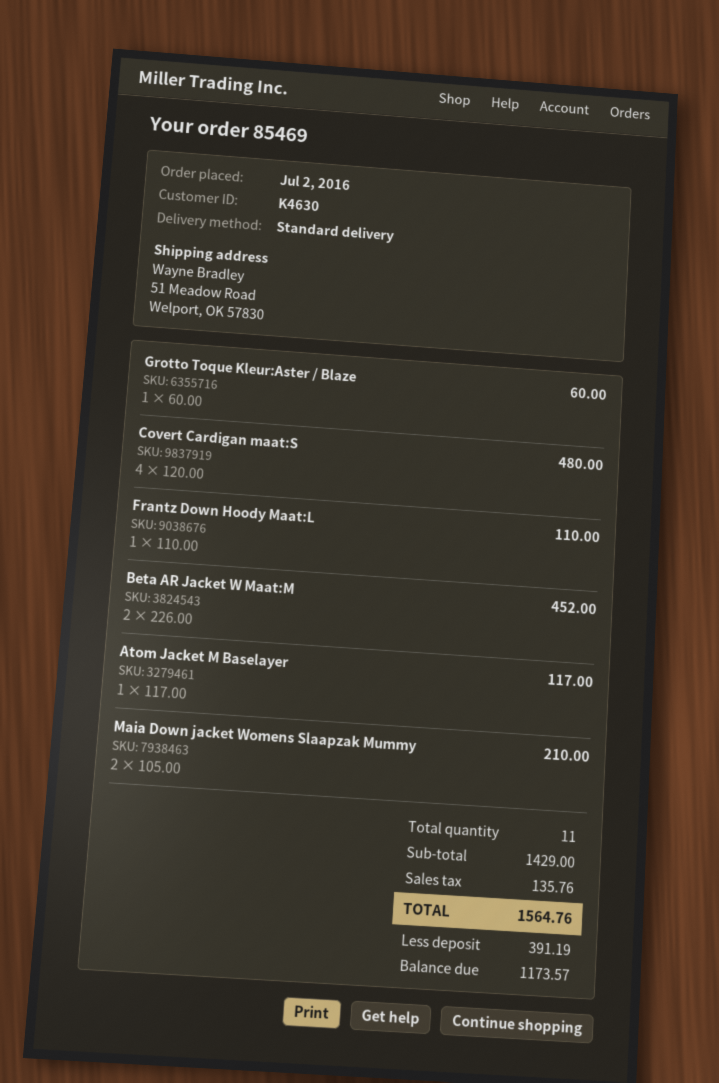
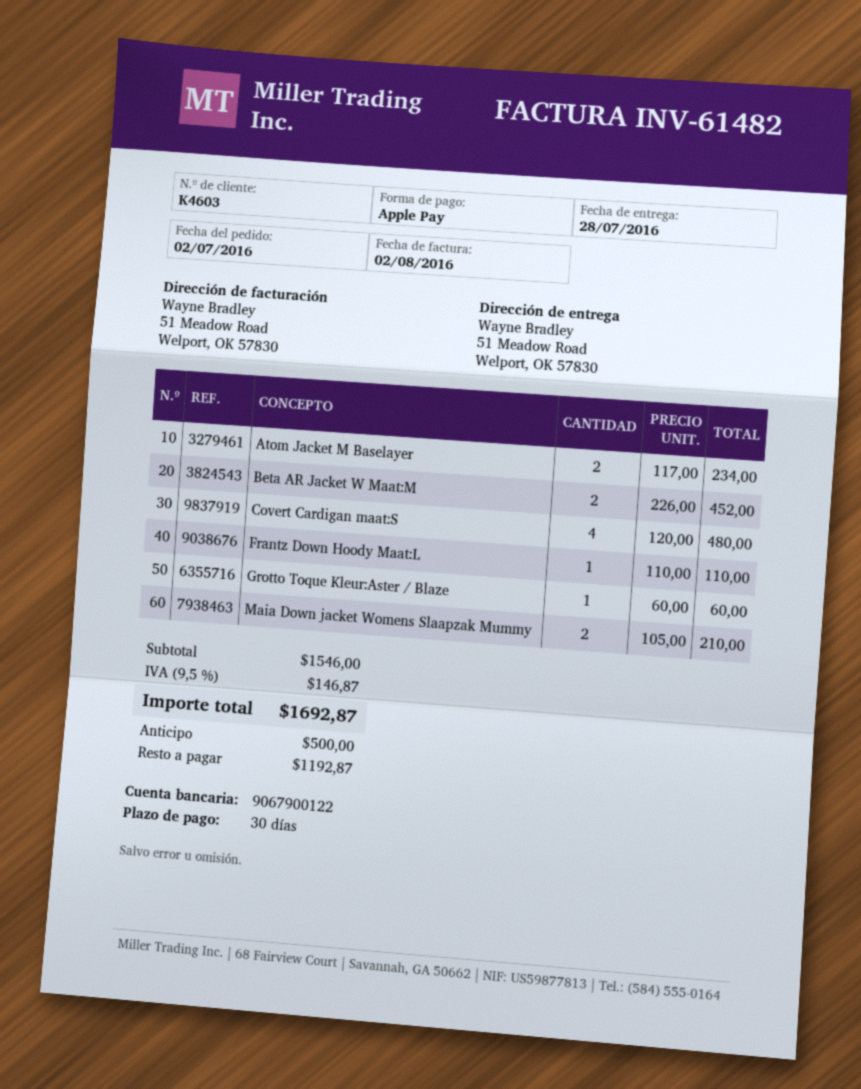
customer number: K4630 -> K4603
Atom Jacket M Baselayer: 1 x 117.00 = 117.00 -> 2 x 117.00 = 234.00
subtotal: 1429.00 -> 1546.00
tax: 135.76 -> 146.87
total: 1564.76 -> 1692.87
deposit: 391.19 -> 500.00
balance: 1173.57 -> 1192.87

